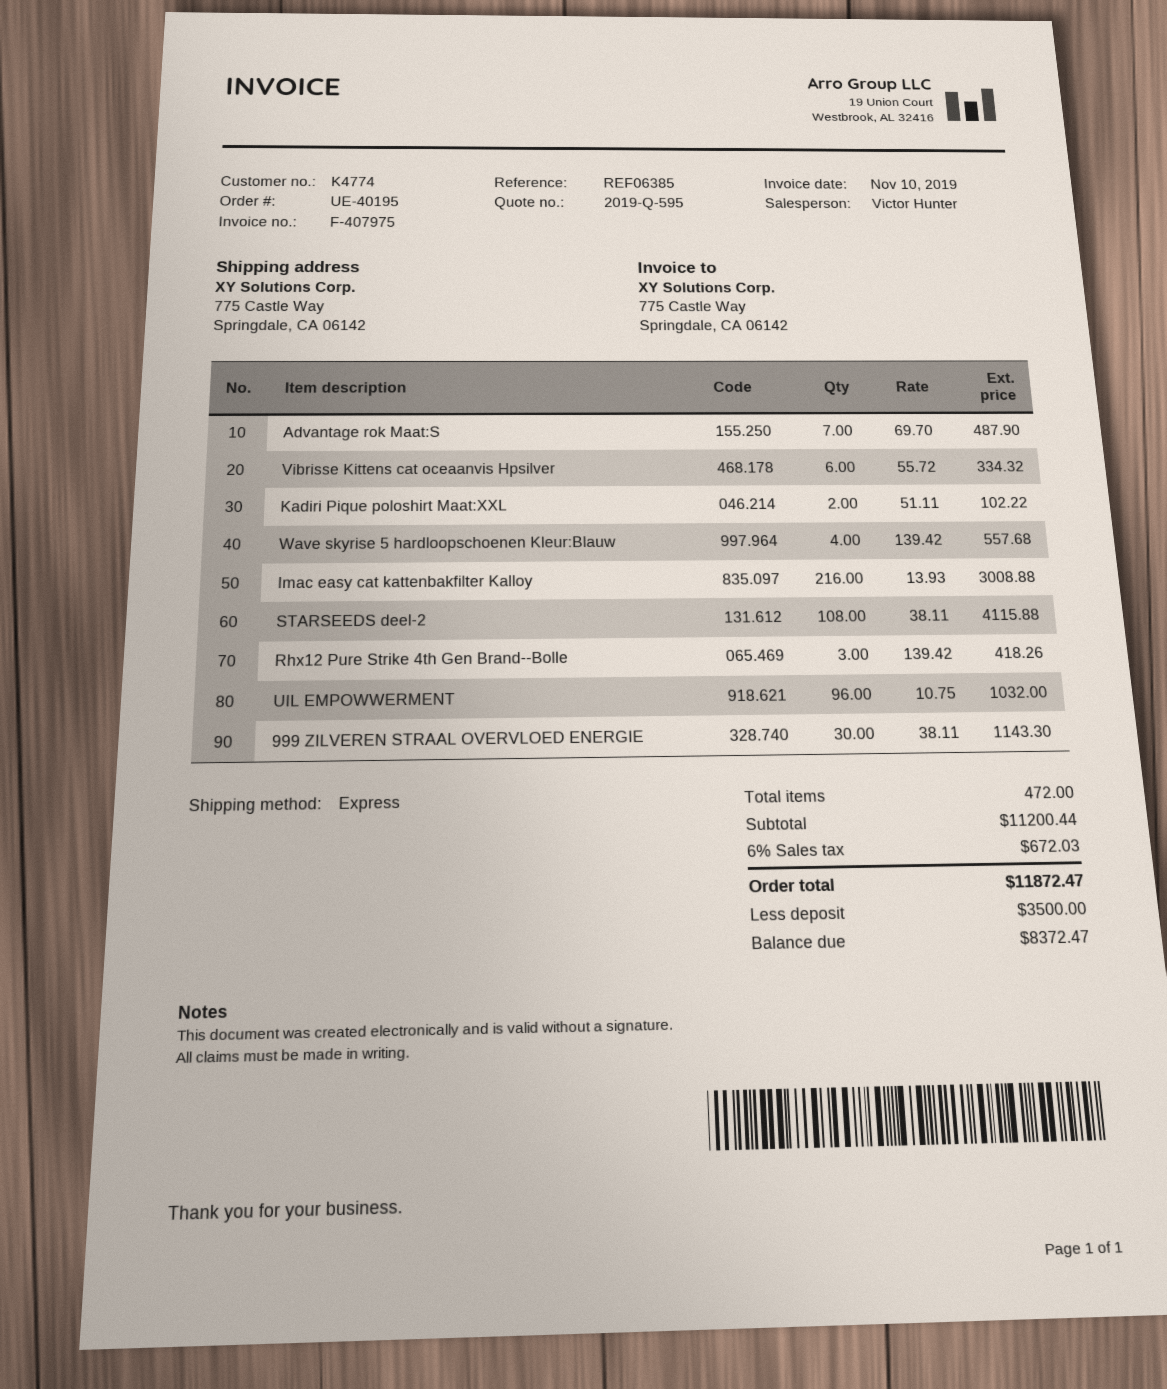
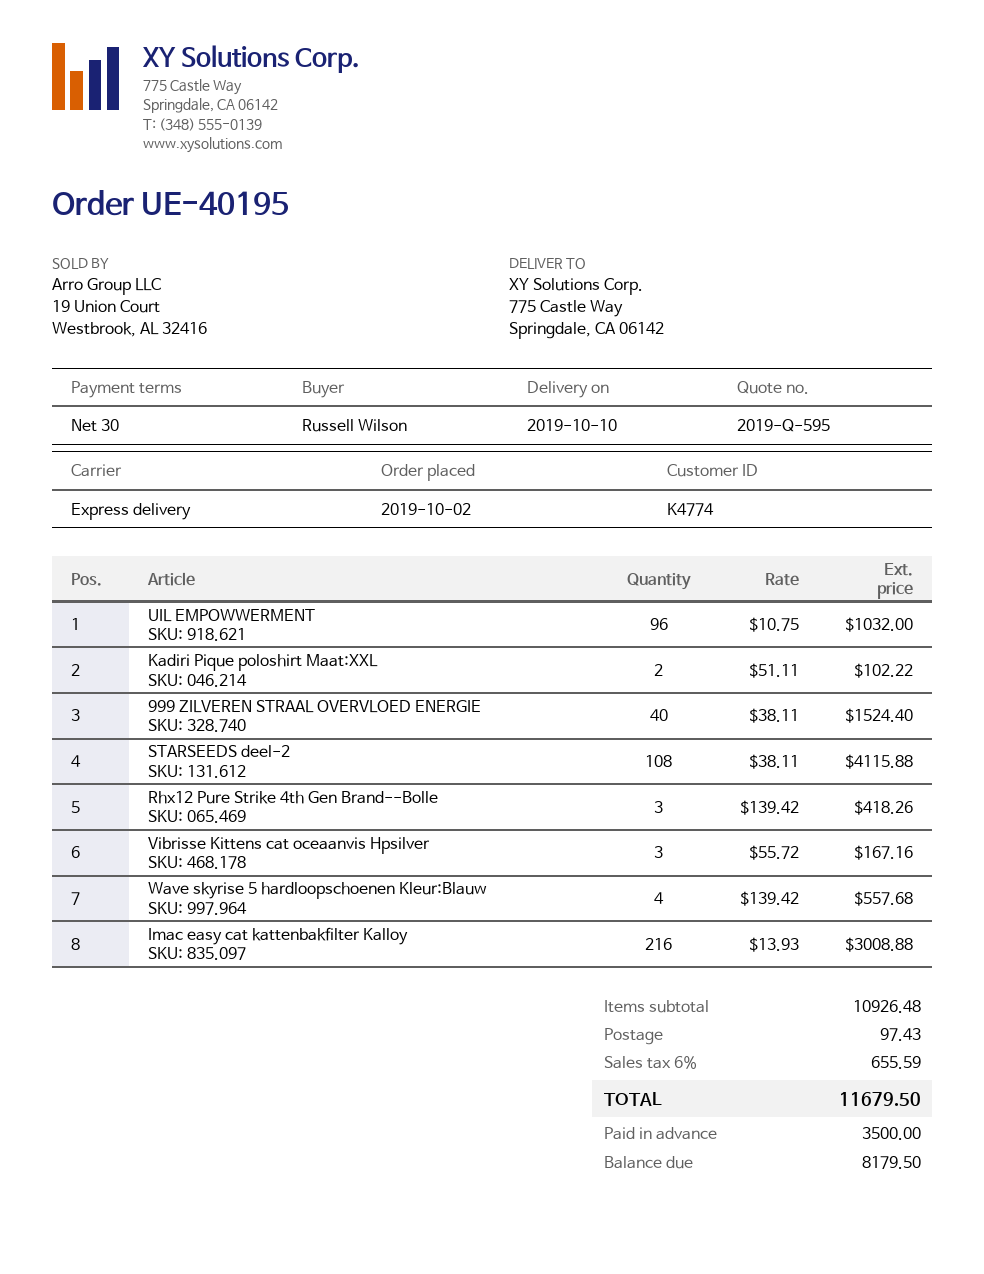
Advantage rok Maat:S: 7 x 69.70 = 487.90 -> none
Vibrisse Kittens cat oceaanvis Hpsilver: 6 x 55.72 = 334.32 -> 3 x 55.72 = 167.16
999 ZILVEREN STRAAL OVERVLOED ENERGIE: 30 x 38.11 = 1143.30 -> 40 x 38.11 = 1524.40
subtotal: 11200.44 -> 10926.48
shipping: none -> 97.43
tax: 6% = 672.03 -> 6% = 655.59
total: 11872.47 -> 11679.50
balance: 8372.47 -> 8179.50

